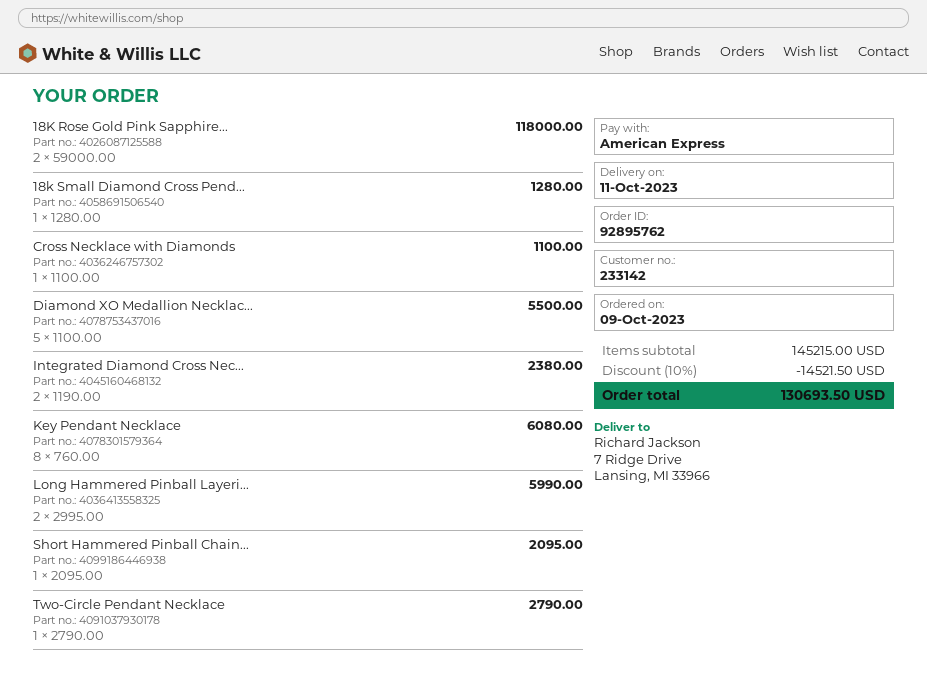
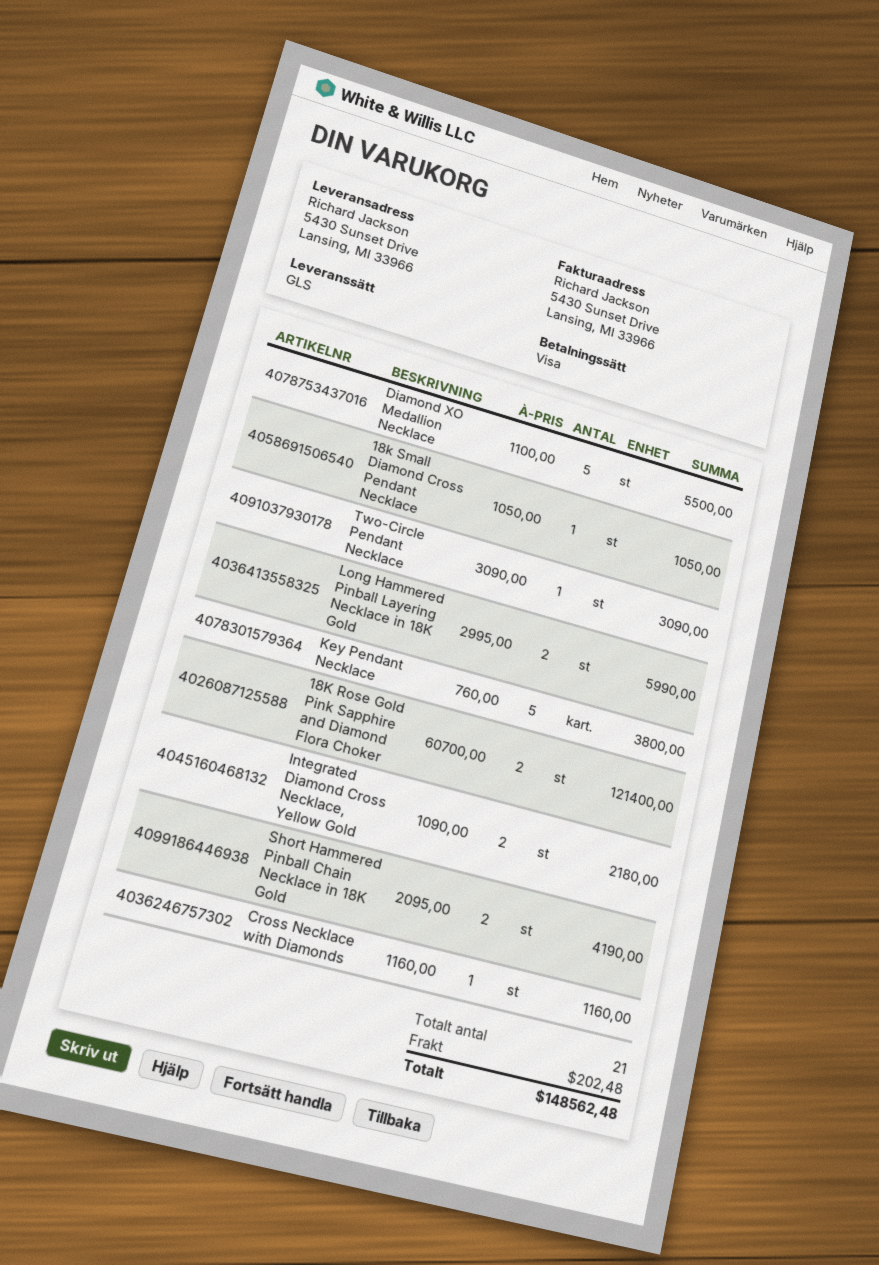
payment method: American Express -> Visa
ship to: 7 Ridge Drive, Lansing, MI 33966 -> 5430 Sunset Drive, Lansing, MI 33966
18K Rose Gold Pink Sapphire...: 2 x 59000.00 = 118000.00 -> 2 x 60700.00 = 121400.00
18k Small Diamond Cross Pend...: 1 x 1280.00 = 1280.00 -> 1 x 1050.00 = 1050.00
Cross Necklace with Diamonds: 1 x 1100.00 = 1100.00 -> 1 x 1160.00 = 1160.00
Integrated Diamond Cross Nec...: 2 x 1190.00 = 2380.00 -> 2 x 1090.00 = 2180.00
Key Pendant Necklace: 8 x 760.00 = 6080.00 -> 5 x 760.00 = 3800.00
Short Hammered Pinball Chain...: 1 x 2095.00 = 2095.00 -> 2 x 2095.00 = 4190.00
Two-Circle Pendant Necklace: 1 x 2790.00 = 2790.00 -> 1 x 3090.00 = 3090.00
discount: 10% = 14521.50 -> none
shipping: none -> 202.48
total: 130693.50 -> 148562.48

